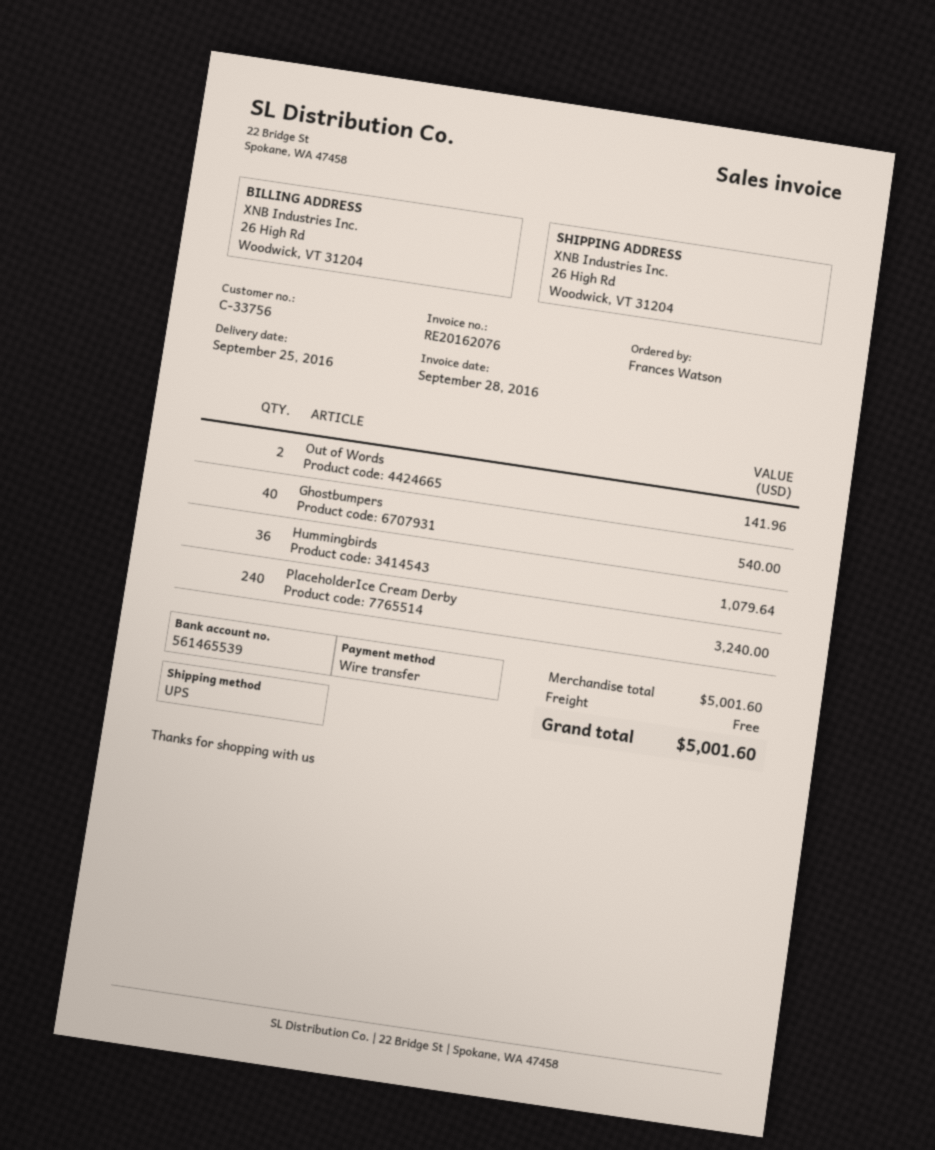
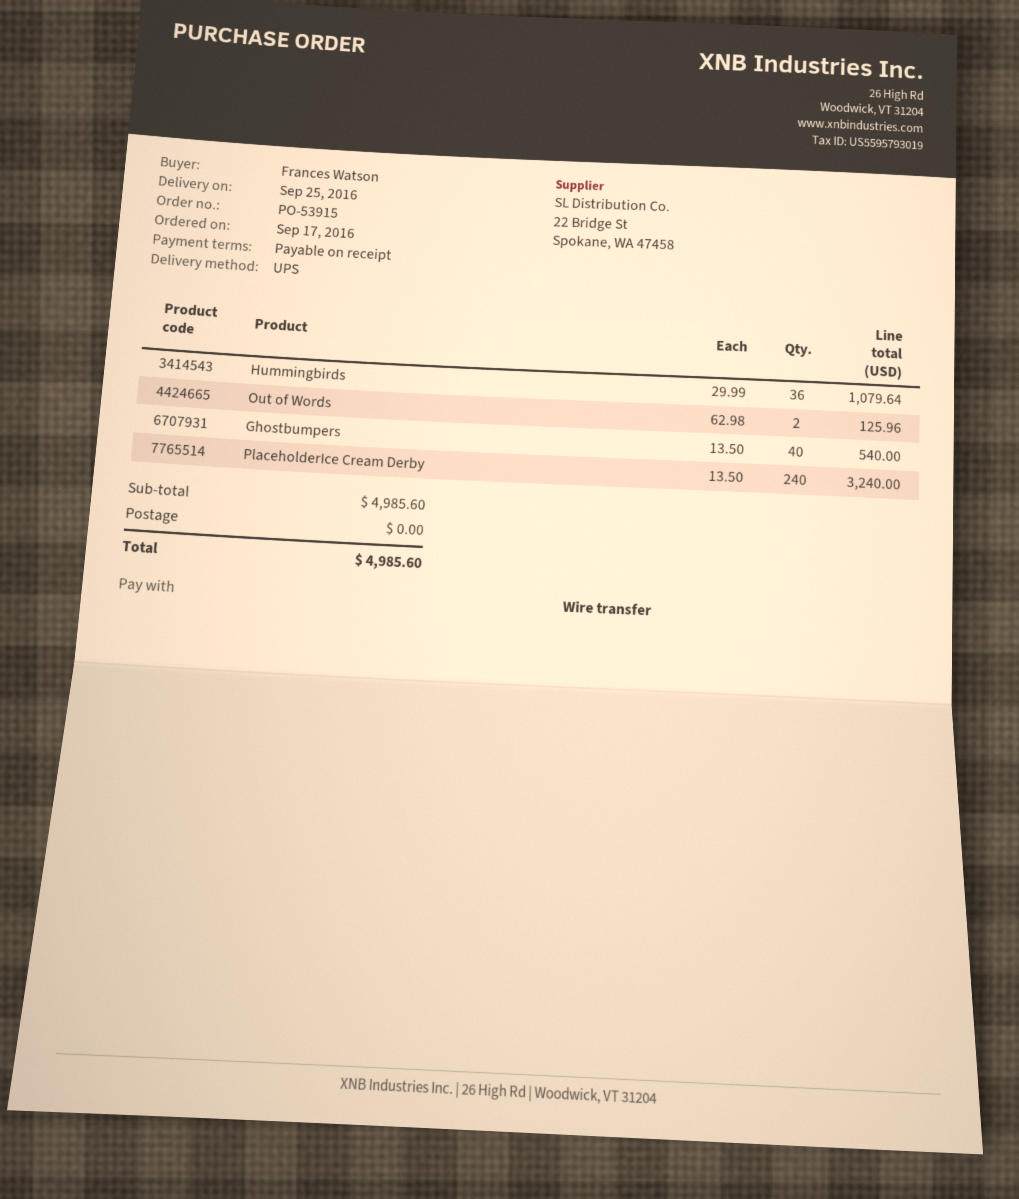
Out of Words: 2 for 141.96 -> 2 for 125.96
subtotal: 5001.60 -> 4985.60
total: 5001.60 -> 4985.60

